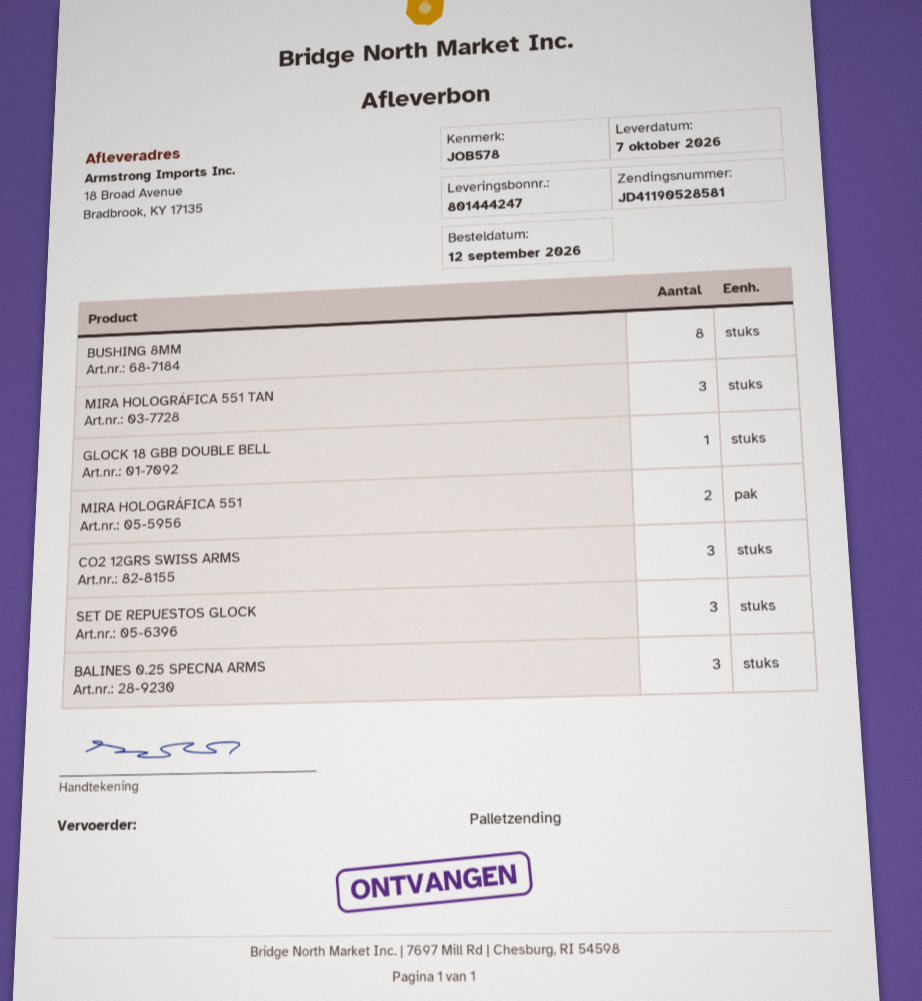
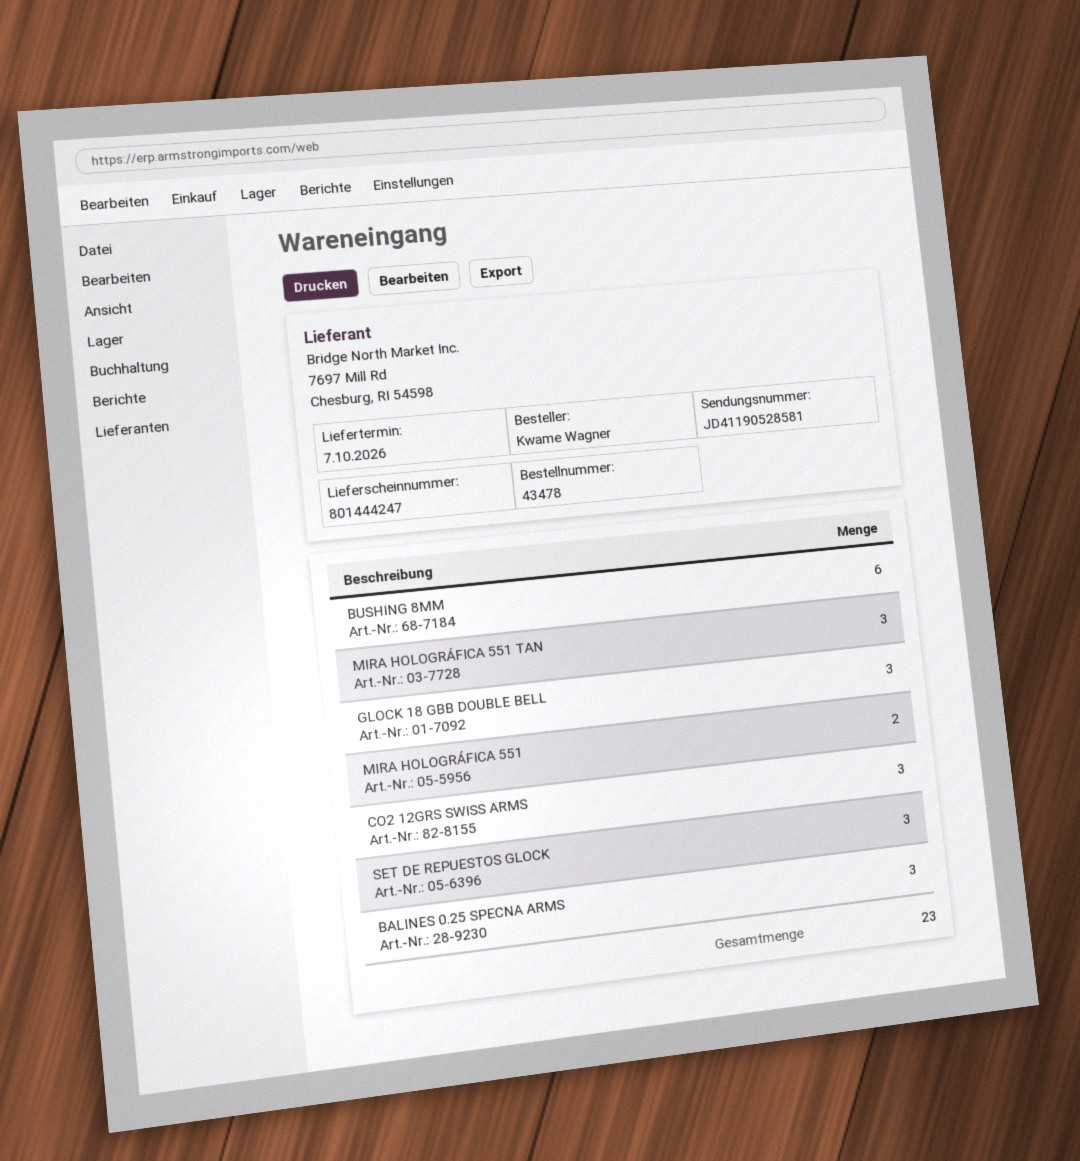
BUSHING 8MM: 8 -> 6
GLOCK 18 GBB DOUBLE BELL: 1 -> 3

